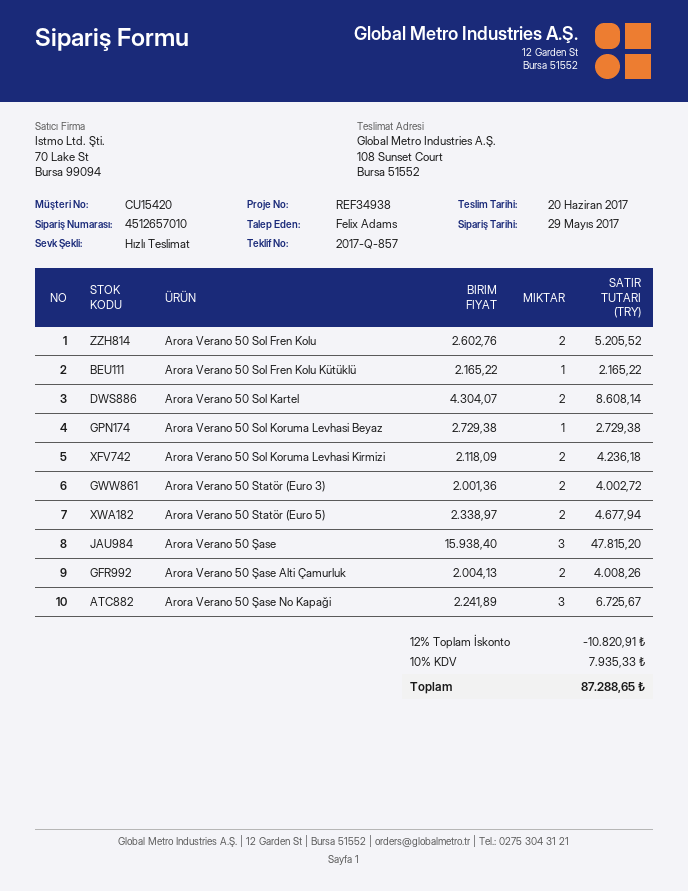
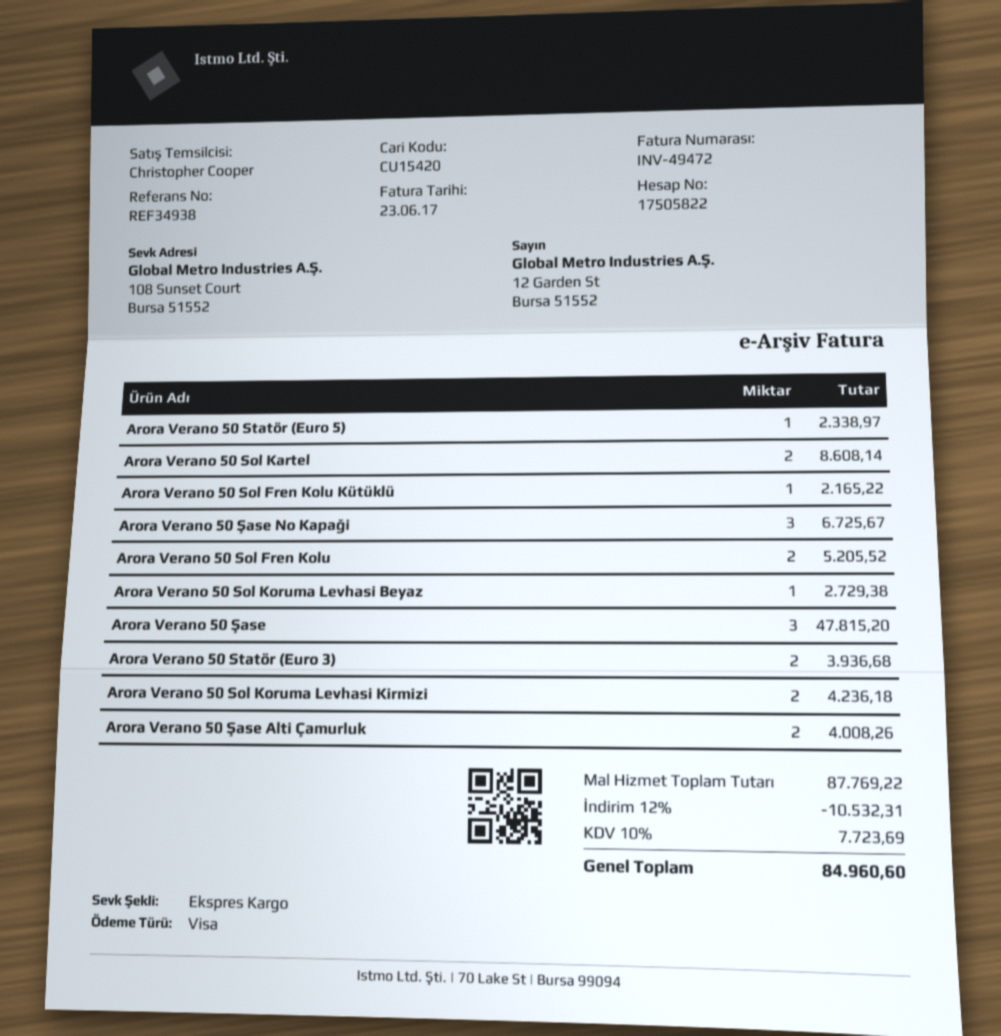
Arora Verano 50 Statör (Euro 3): 2 for 4002.72 -> 2 for 3936.68
Arora Verano 50 Statör (Euro 5): 2 for 4677.94 -> 1 for 2338.97
discount: 12% = 10820.91 -> 12% = 10532.31
tax: 10% = 7935.33 -> 10% = 7723.69
total: 87288.65 -> 84960.60

